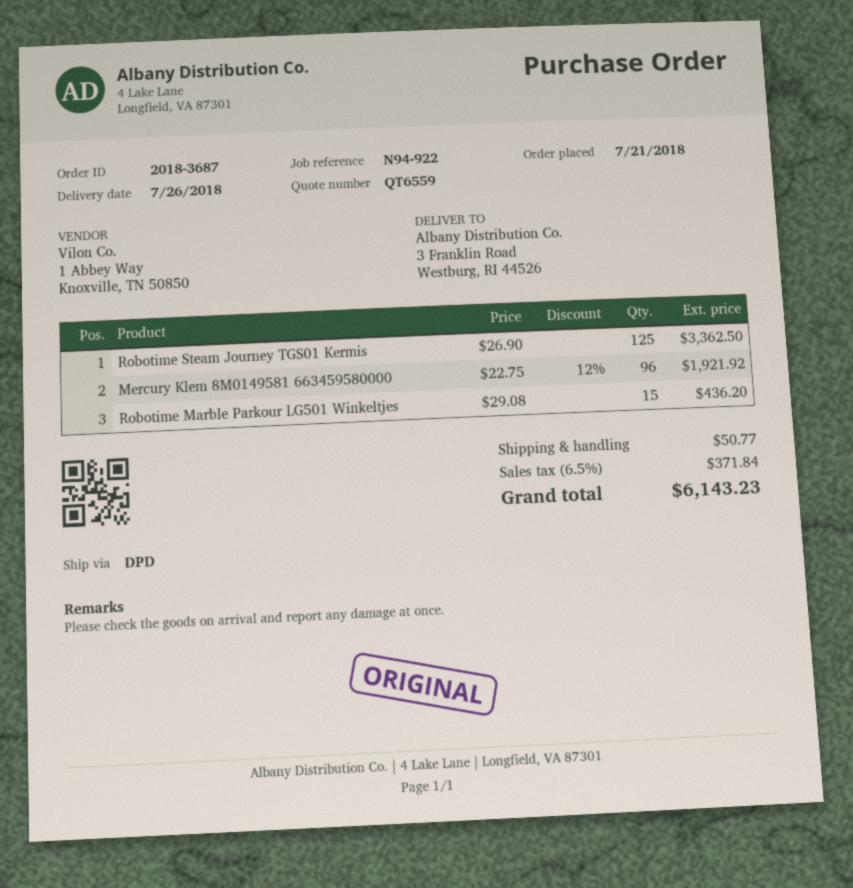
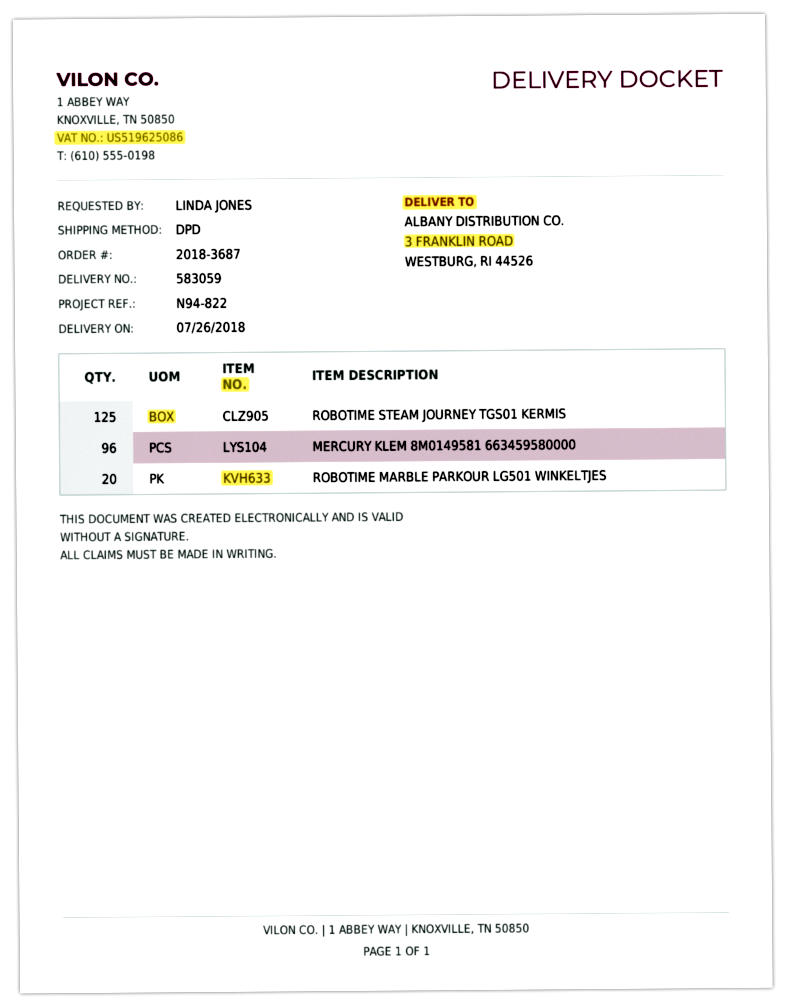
reference: N94-922 -> N94-822
Robotime Marble Parkour LG501 Winkeltjes: 15 -> 20

